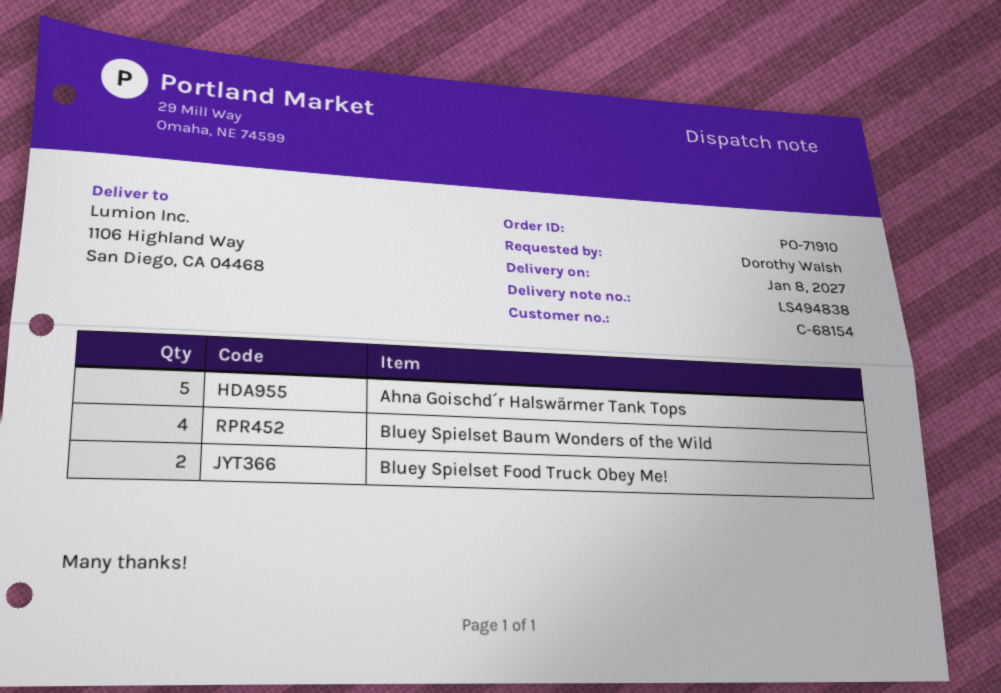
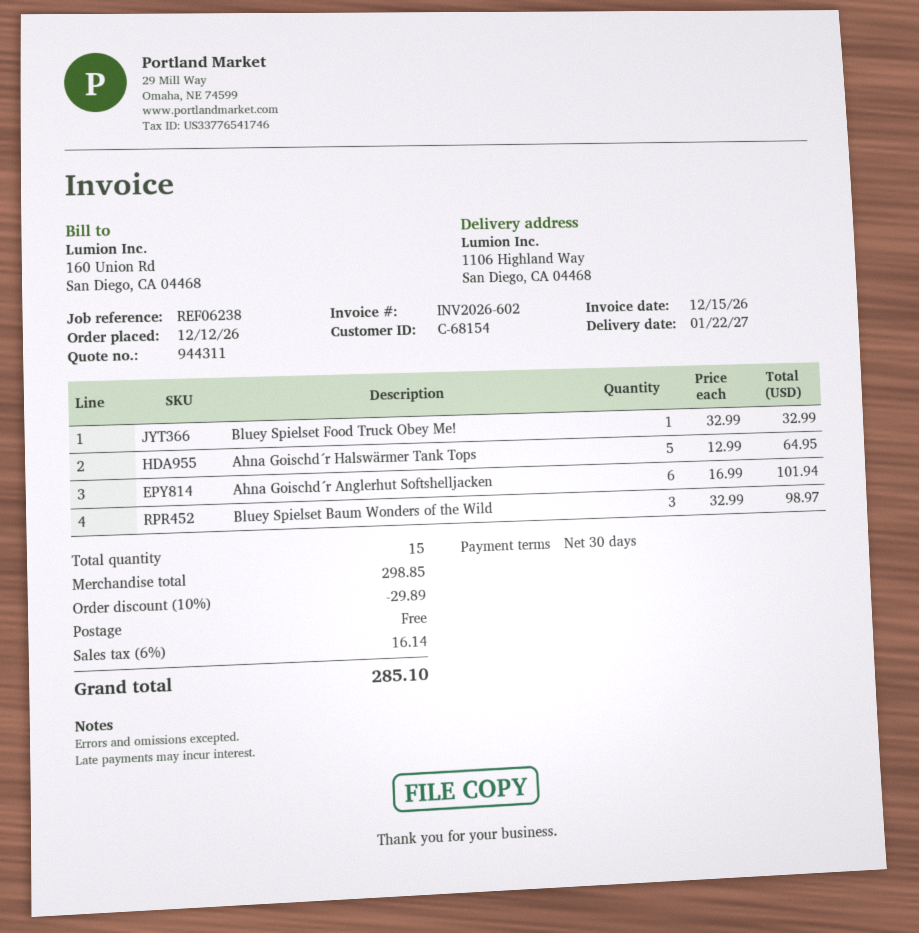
delivery date: 2027-01-08 -> 2027-01-22
Bluey Spielset Baum Wonders of the Wild: 4 -> 3
Bluey Spielset Food Truck Obey Me!: 2 -> 1
Ahna Goischd´r Anglerhut Softshelljacken: none -> 6

